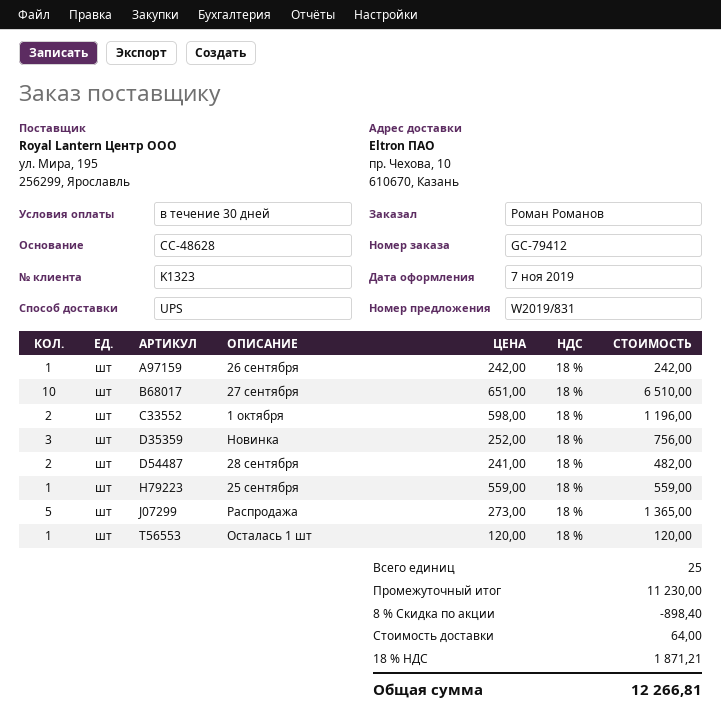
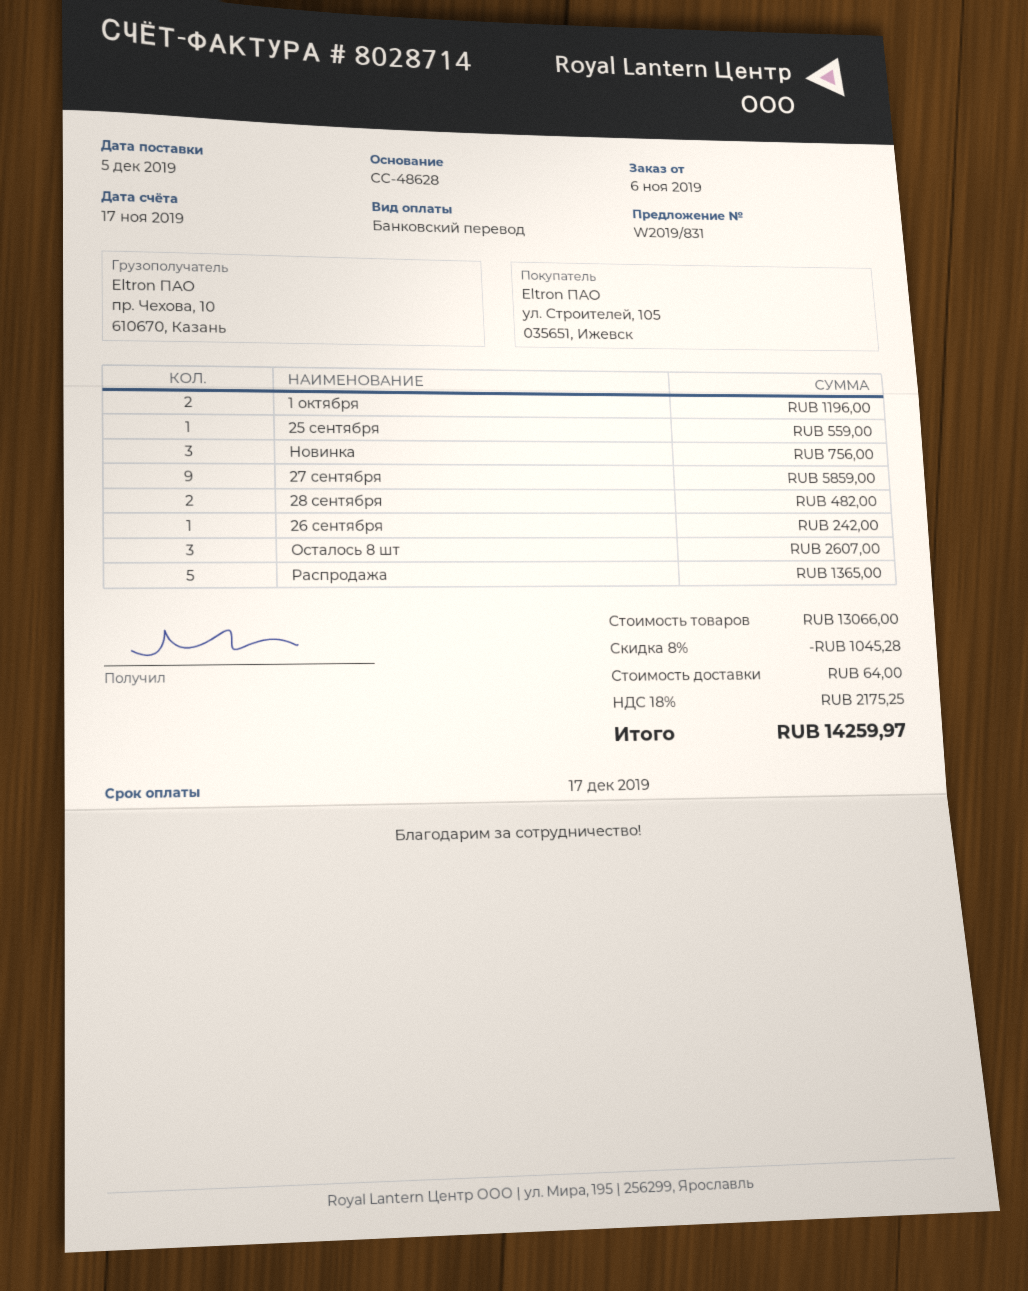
order date: 2019-11-07 -> 2019-11-06
27 сентября: 10 for 6510.00 -> 9 for 5859.00
Осталась 1 шт: 1 for 120.00 -> none
Осталось 8 шт: none -> 3 for 2607.00
subtotal: 11230.00 -> 13066.00
discount: 8% = 898.40 -> 8% = 1045.28
tax: 18% = 1871.21 -> 18% = 2175.25
total: 12266.81 -> 14259.97

